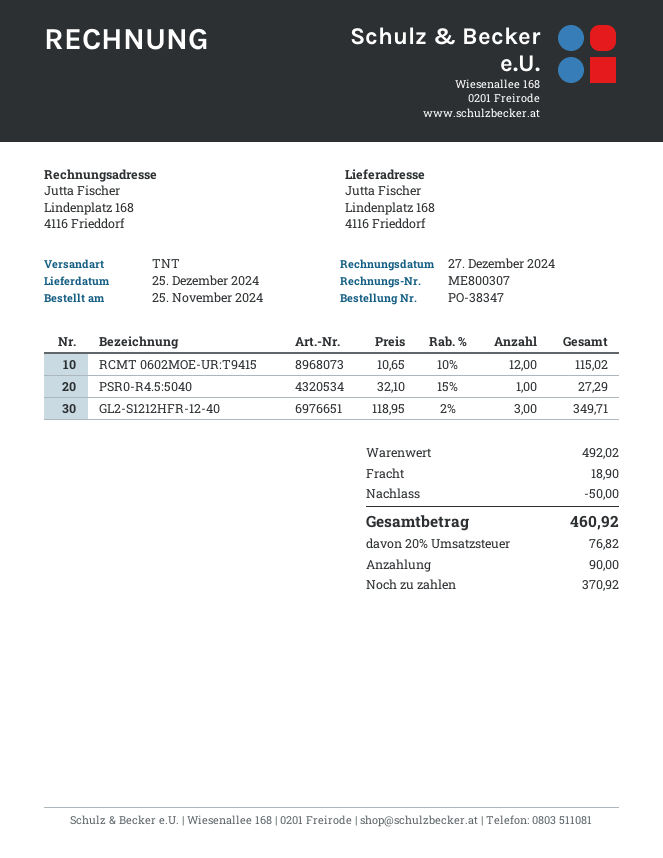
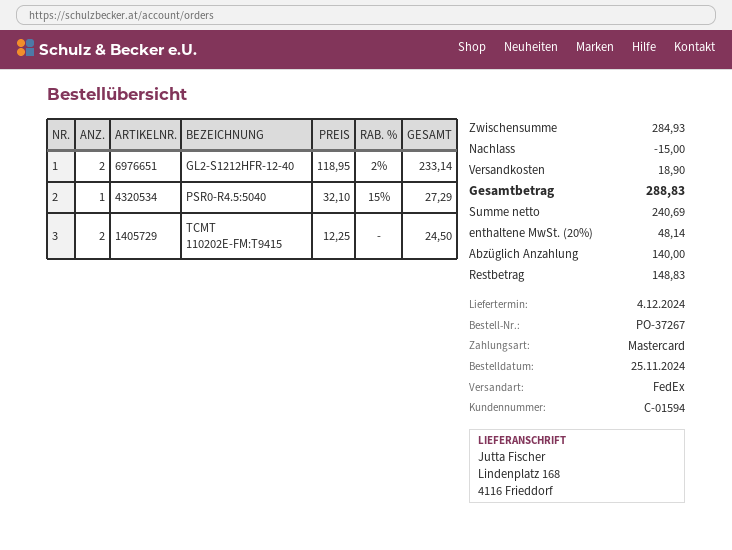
order number: PO-38347 -> PO-37267
delivery date: 2024-12-25 -> 2024-12-04
shipping method: TNT -> FedEx
RCMT 0602MOE-UR:T9415: 12 x 10.65 - 10% = 115.02 -> none
GL2-S1212HFR-12-40: 3 x 118.95 - 2% = 349.71 -> 2 x 118.95 - 2% = 233.14
TCMT 110202E-FM:T9415: none -> 2 x 12.25 = 24.50
subtotal: 492.02 -> 284.93
discount: 50.00 -> 15.00
tax: 20% = 76.82 -> 20% = 48.14
total: 460.92 -> 288.83
deposit: 90.00 -> 140.00
balance: 370.92 -> 148.83

